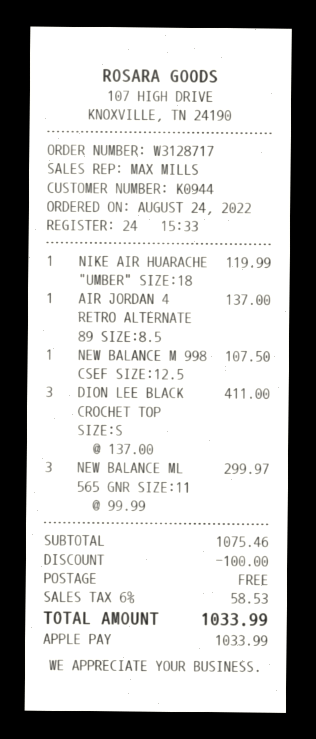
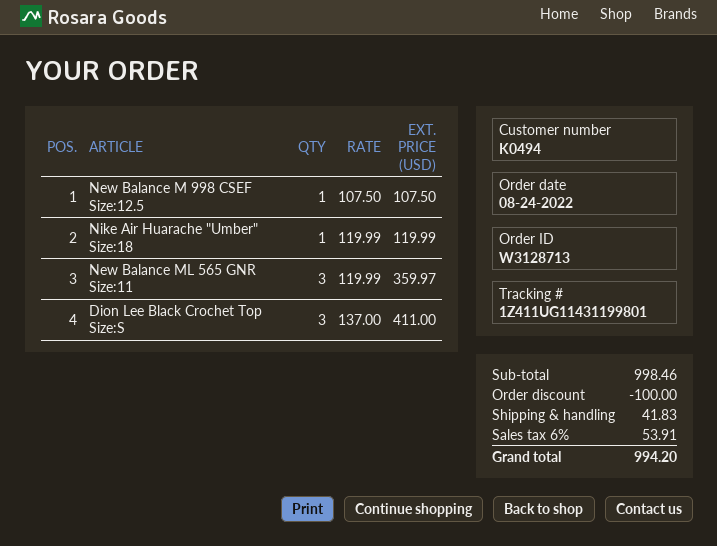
order number: W3128717 -> W3128713
customer number: K0944 -> K0494
AIR JORDAN 4 RETRO ALTERNATE 89 SIZE:8.5: 1 x 137.00 = 137.00 -> none
NEW BALANCE ML 565 GNR SIZE:11: 3 x 99.99 = 299.97 -> 3 x 119.99 = 359.97
subtotal: 1075.46 -> 998.46
shipping: 0.00 -> 41.83
tax: 6% = 58.53 -> 6% = 53.91
total: 1033.99 -> 994.20

